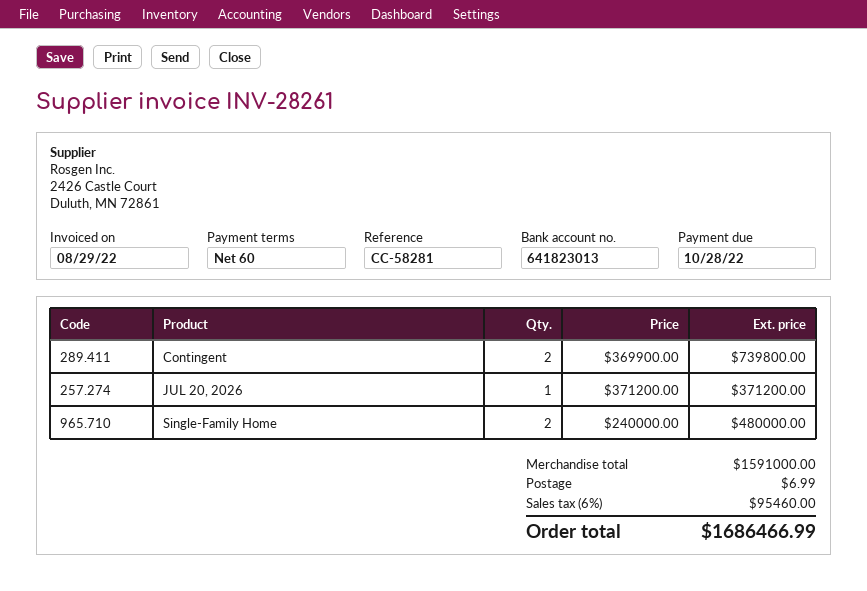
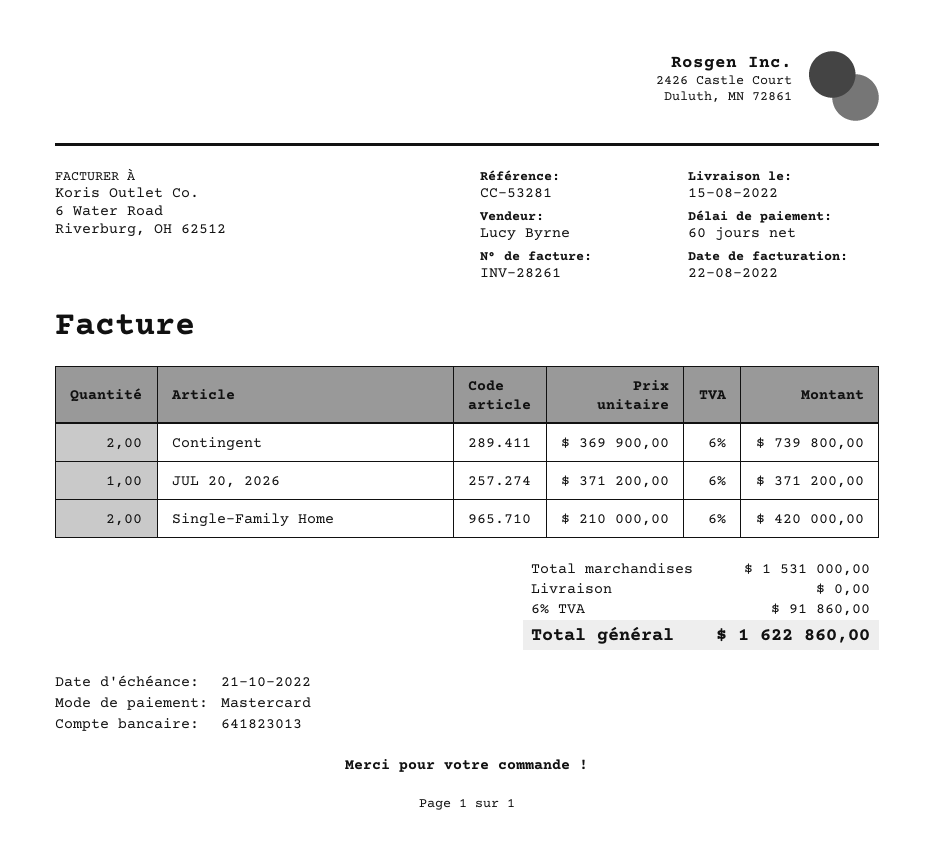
invoice date: 2022-08-29 -> 2022-08-22
due date: 2022-10-28 -> 2022-10-21
reference: CC-58281 -> CC-53281
Single-Family Home: 2 x 240000.00 = 480000.00 -> 2 x 210000.00 = 420000.00
subtotal: 1591000.00 -> 1531000.00
shipping: 6.99 -> 0.00
tax: 6% = 95460.00 -> 6% = 91860.00
total: 1686466.99 -> 1622860.00

